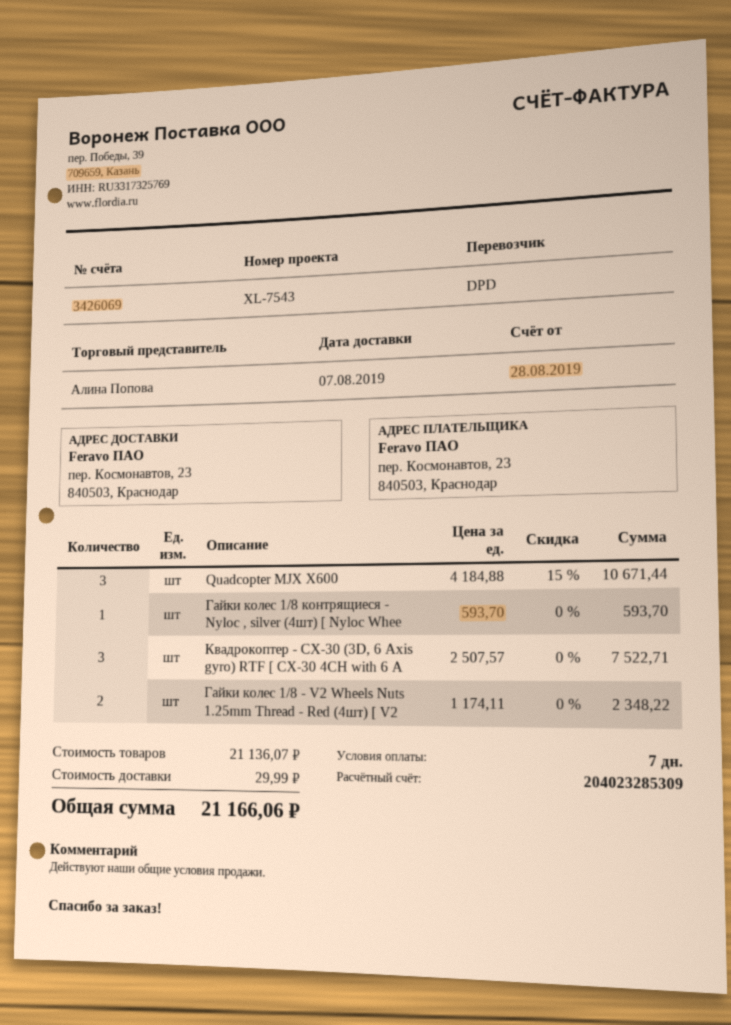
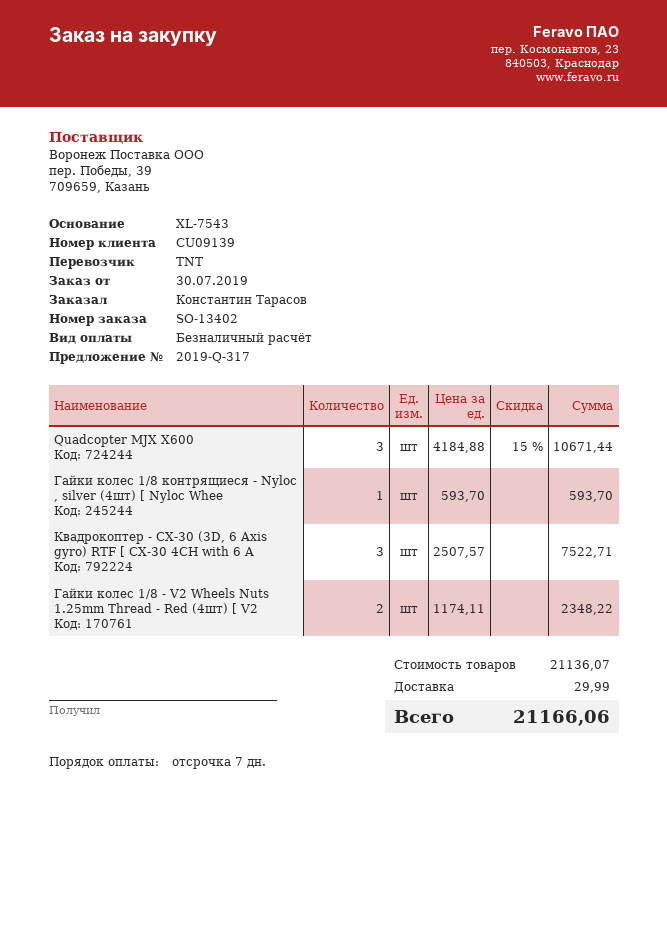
shipping method: DPD -> TNT

